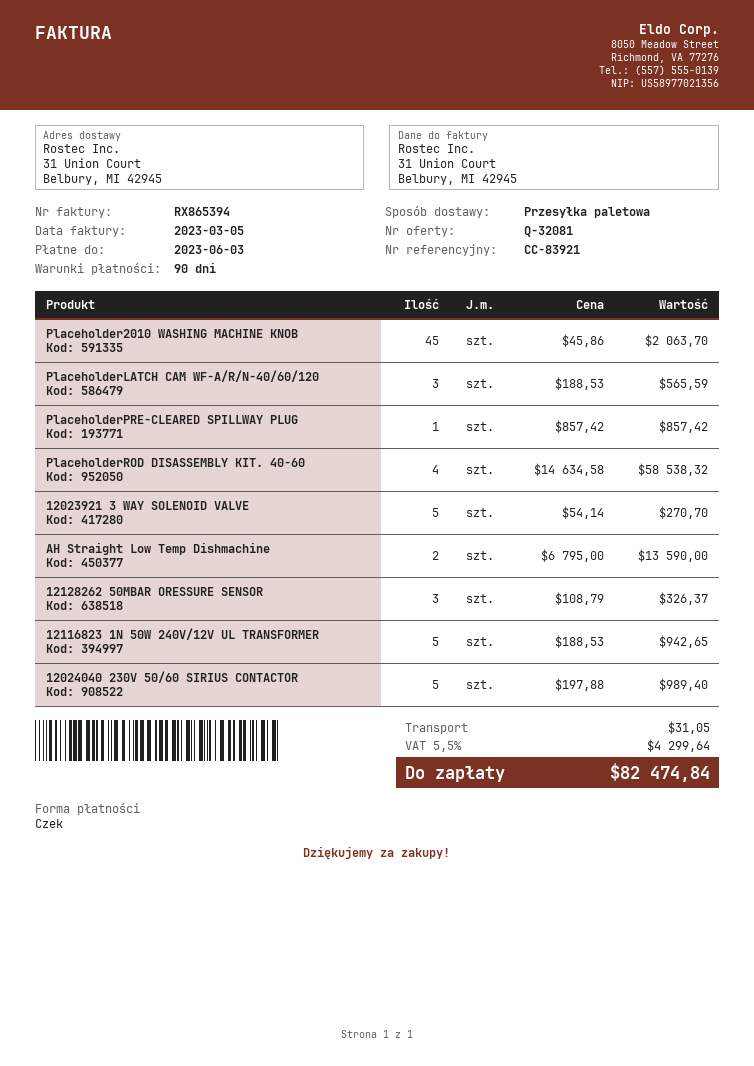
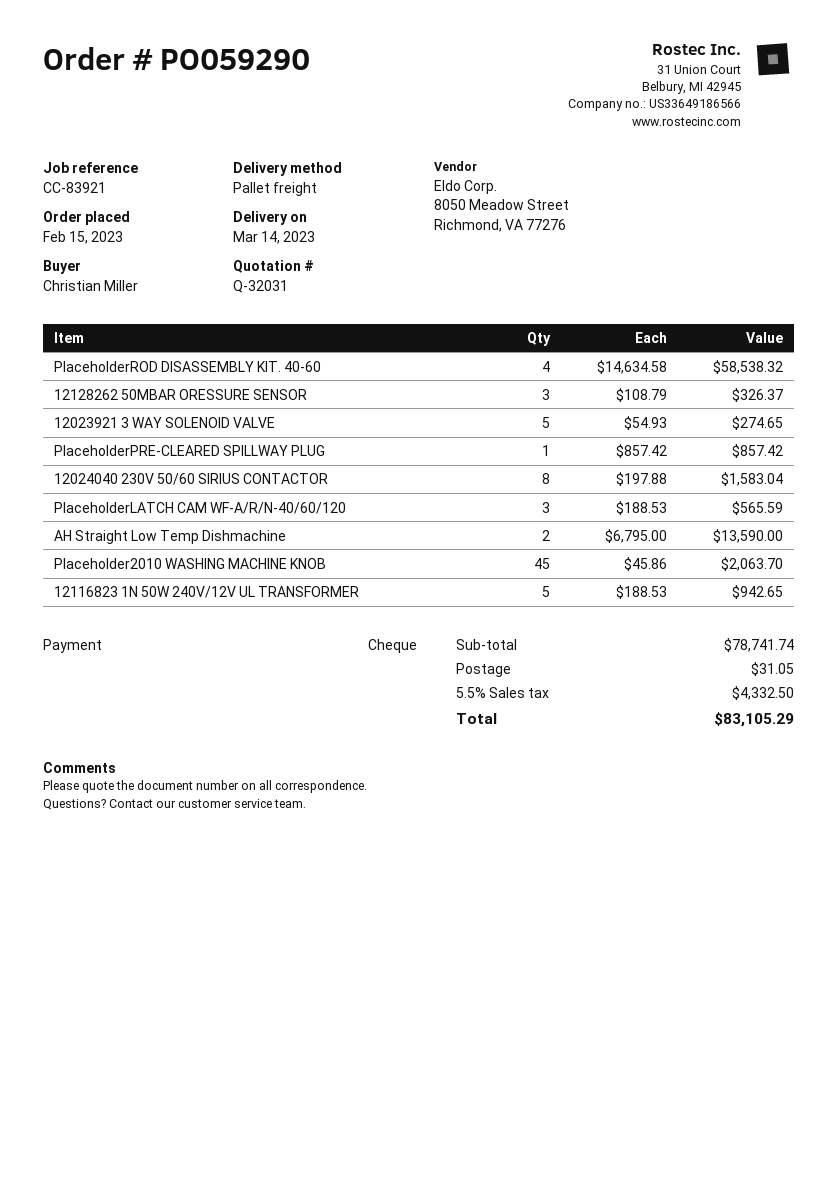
quote number: Q-32081 -> Q-32031
12023921 3 WAY SOLENOID VALVE: 5 x 54.14 = 270.70 -> 5 x 54.93 = 274.65
12024040 230V 50/60 SIRIUS CONTACTOR: 5 x 197.88 = 989.40 -> 8 x 197.88 = 1583.04
tax: 5.5% = 4299.64 -> 5.5% = 4332.50
total: 82474.84 -> 83105.29

